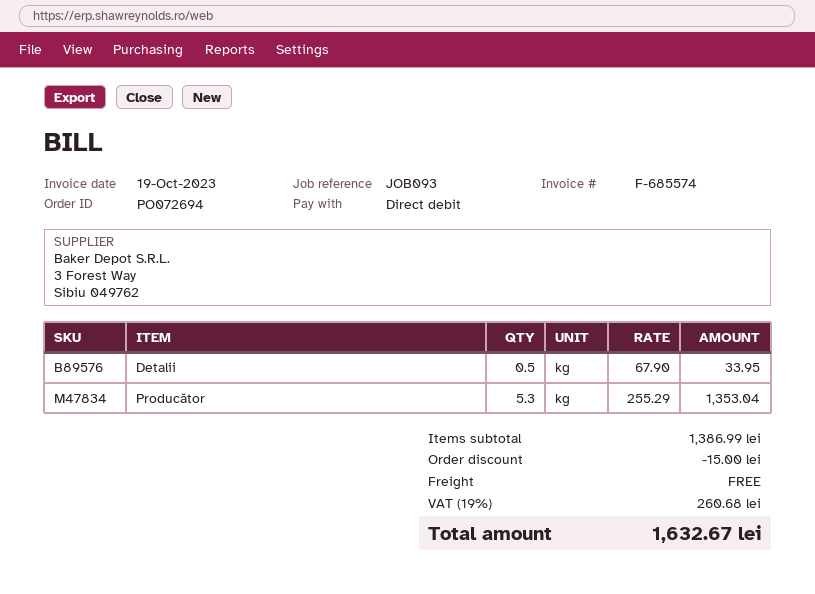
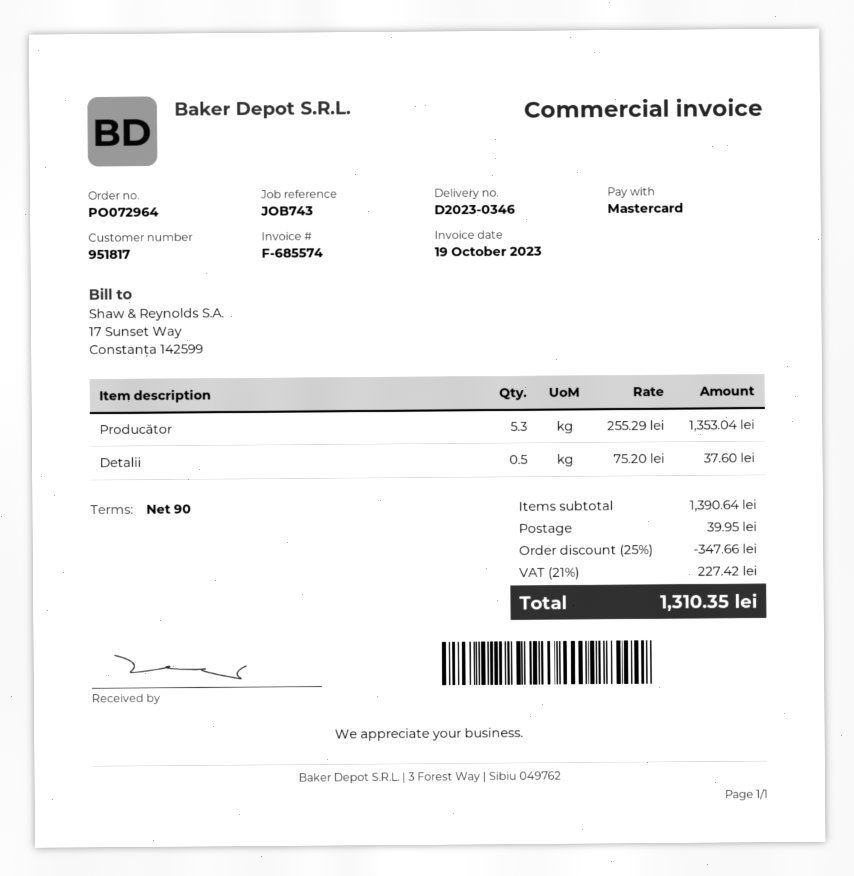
order number: PO072694 -> PO072964
reference: JOB093 -> JOB743
payment method: direct debit -> Mastercard
Detalii: 0.5 x 67.90 = 33.95 -> 0.5 x 75.20 = 37.60
subtotal: 1386.99 -> 1390.64
discount: 15.00 -> 347.66
shipping: 0.00 -> 39.95
tax: 19% = 260.68 -> 21% = 227.42
total: 1632.67 -> 1310.35

